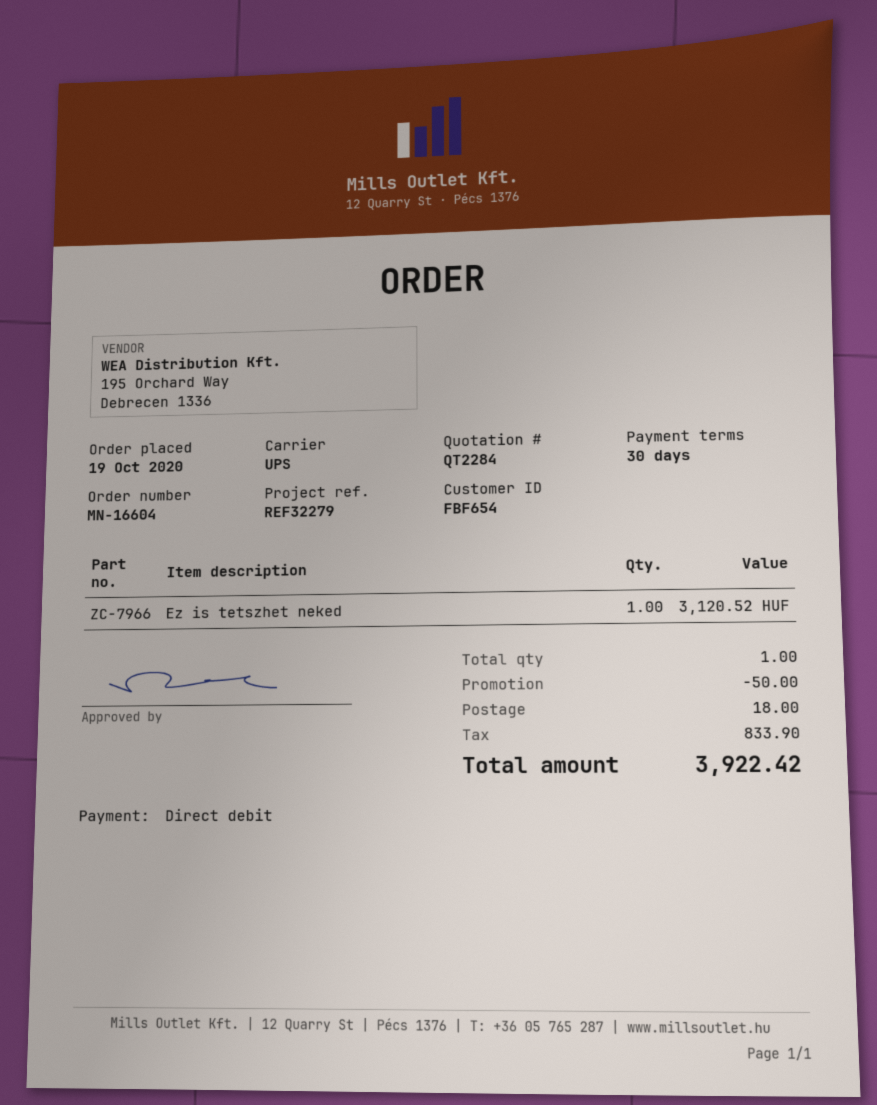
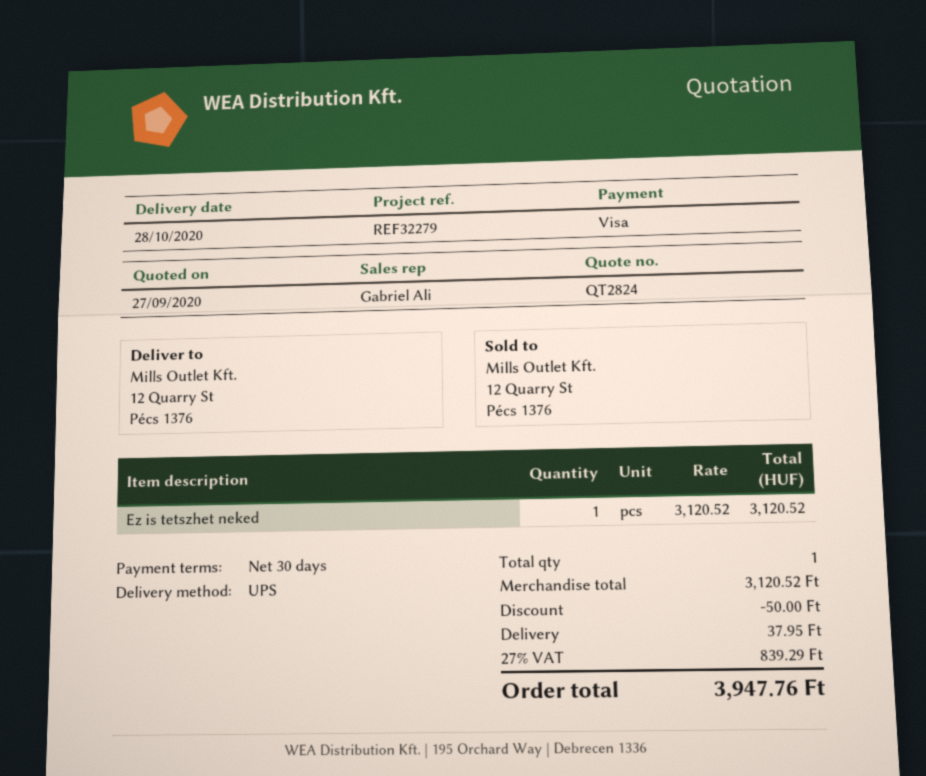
quote number: QT2284 -> QT2824
payment method: direct debit -> Visa
shipping: 18.00 -> 37.95
tax: 833.90 -> 839.29
total: 3922.42 -> 3947.76

